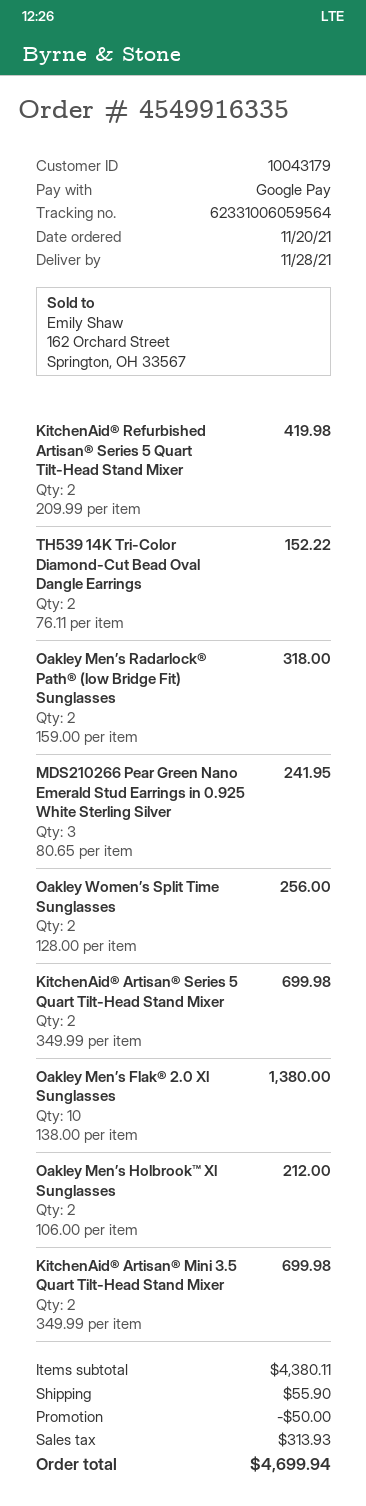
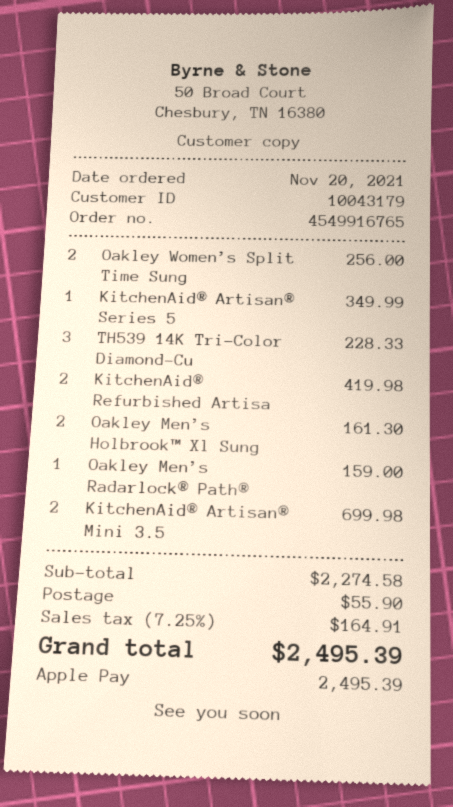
order number: 4549916335 -> 4549916765
payment method: Google Pay -> Apple Pay
TH539 14K Tri-Color Diamond-Cut Bead Oval Dangle Earrings: 2 for 152.22 -> 3 for 228.33
Oakley Men’s Radarlock® Path® (low Bridge Fit) Sunglasses: 2 for 318.00 -> 1 for 159.00
MDS210266 Pear Green Nano Emerald Stud Earrings in 0.925 White Sterling Silver: 3 for 241.95 -> none
KitchenAid® Artisan® Series 5 Quart Tilt-Head Stand Mixer: 2 for 699.98 -> 1 for 349.99
Oakley Men’s Flak® 2.0 Xl Sunglasses: 10 for 1380.00 -> none
Oakley Men’s Holbrook™ Xl Sunglasses: 2 for 212.00 -> 2 for 161.30
subtotal: 4380.11 -> 2274.58
discount: 50.00 -> none
tax: 313.93 -> 164.91
total: 4699.94 -> 2495.39

